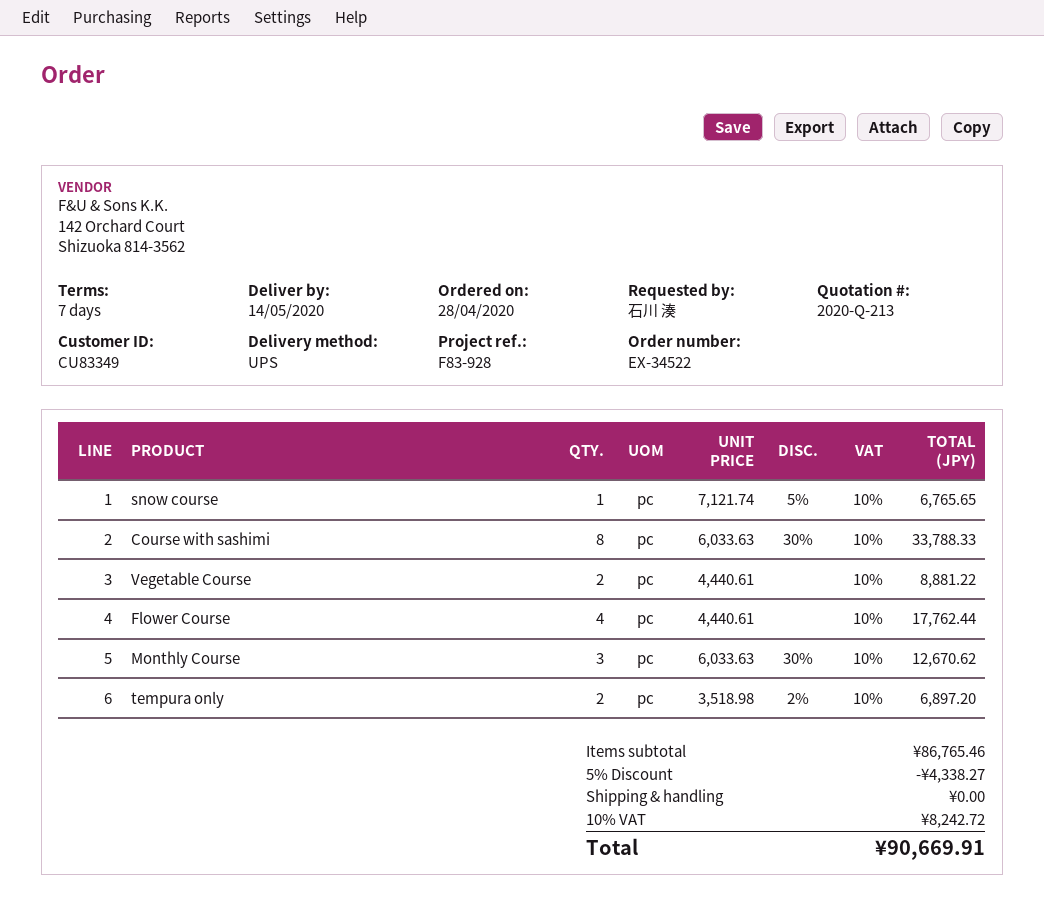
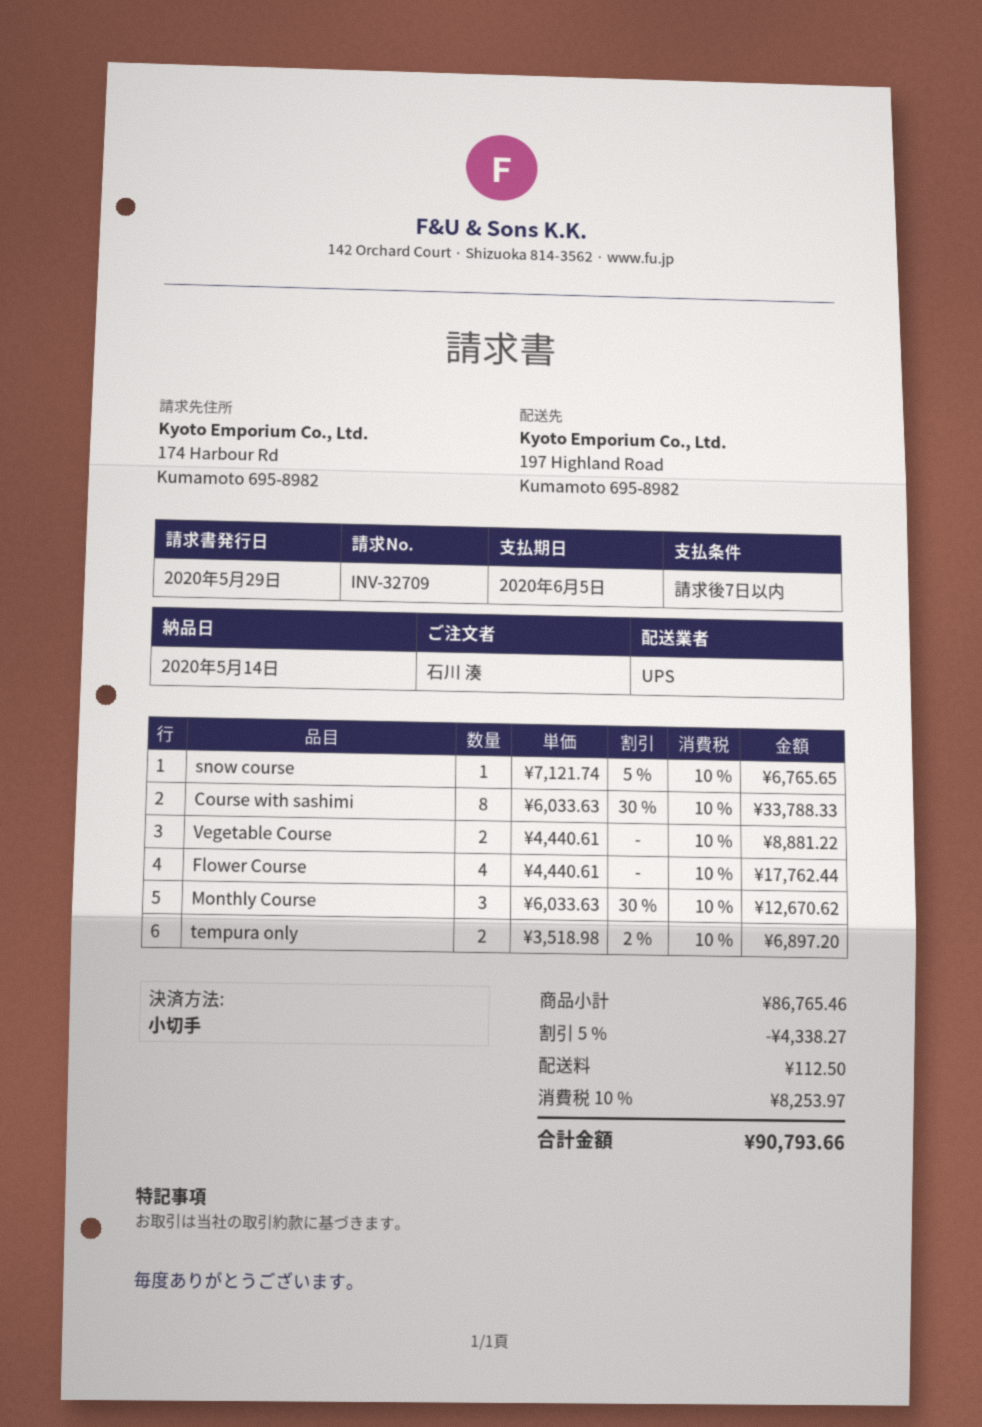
shipping: 0.00 -> 112.50
tax: 10% = 8242.72 -> 10% = 8253.97
total: 90669.91 -> 90793.66

